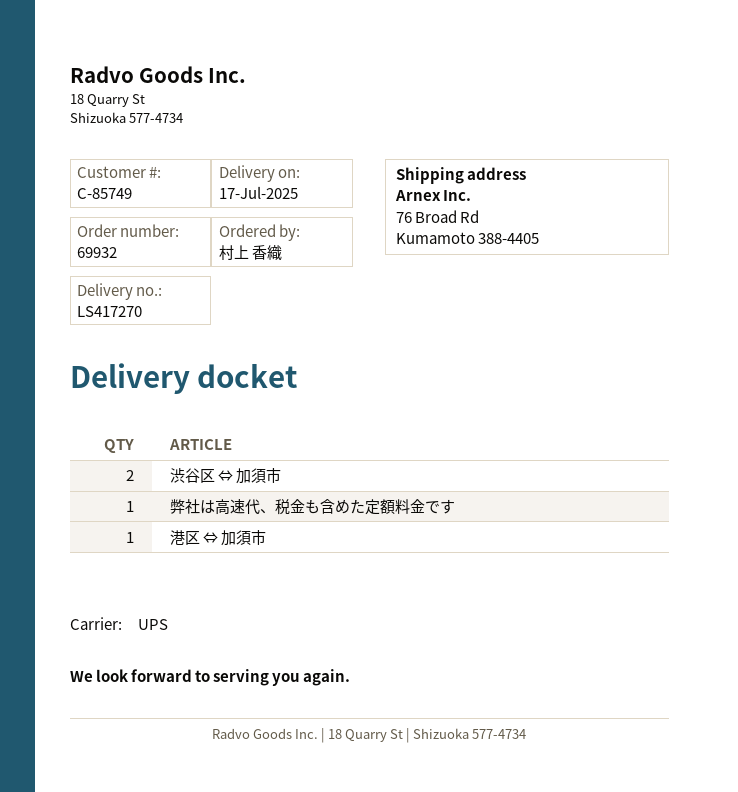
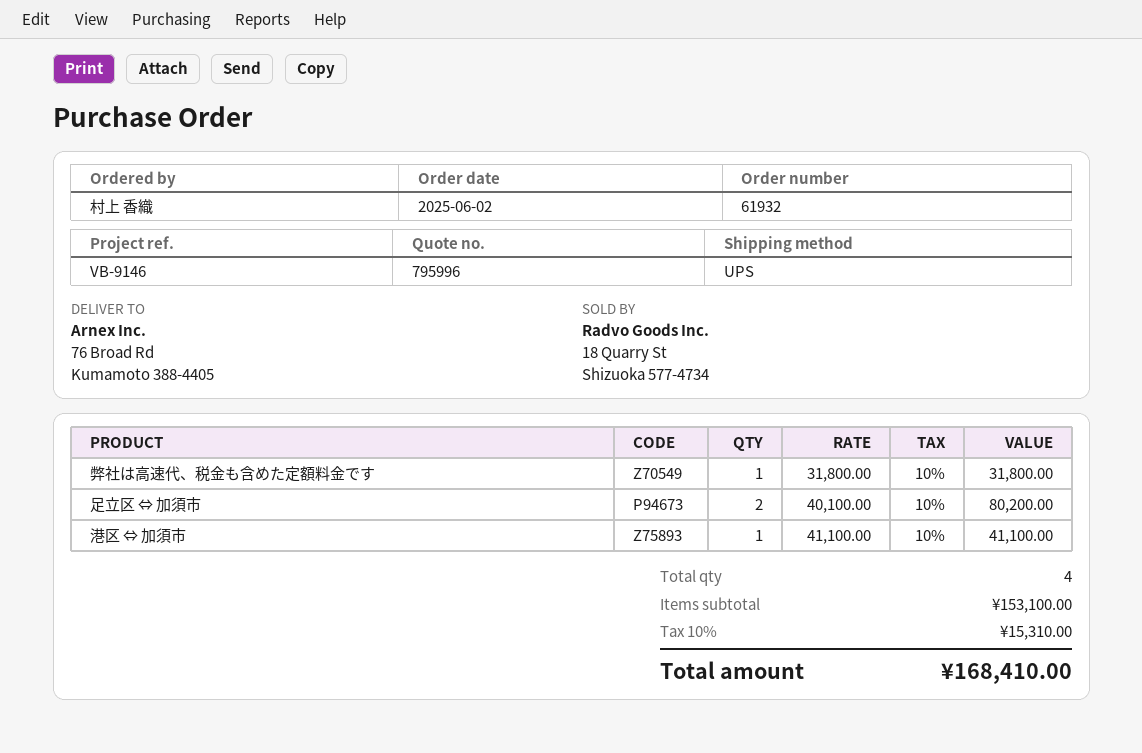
order number: 69932 -> 61932
渋谷区 ⇔ 加須市: 2 -> none
足立区 ⇔ 加須市: none -> 2

